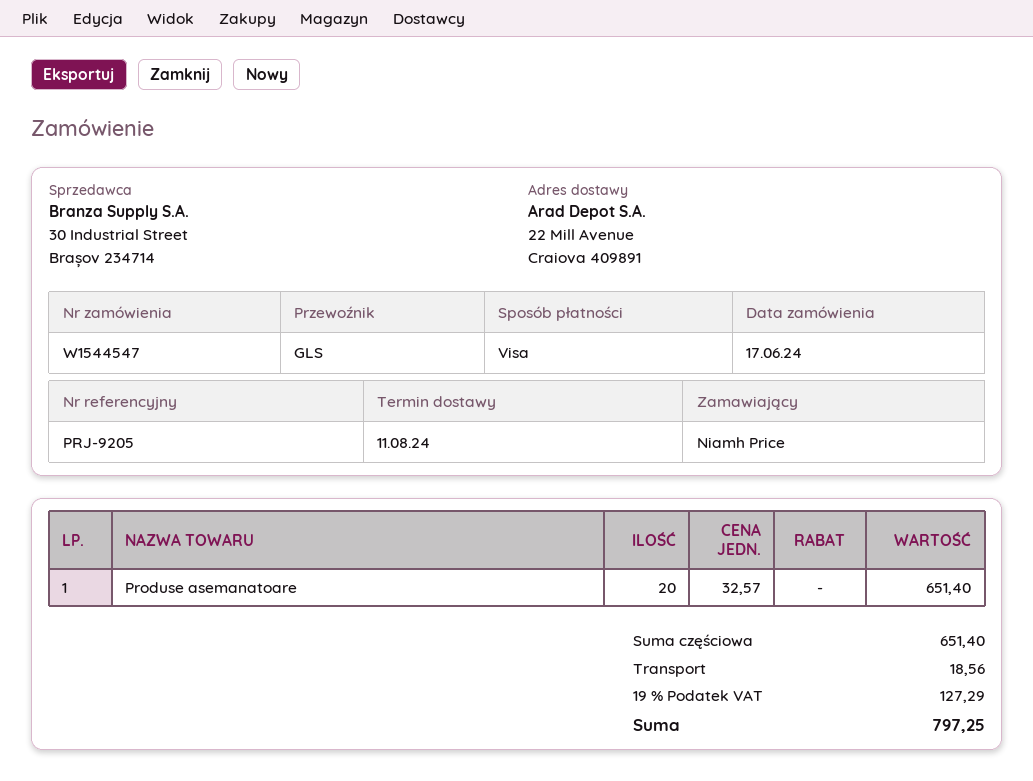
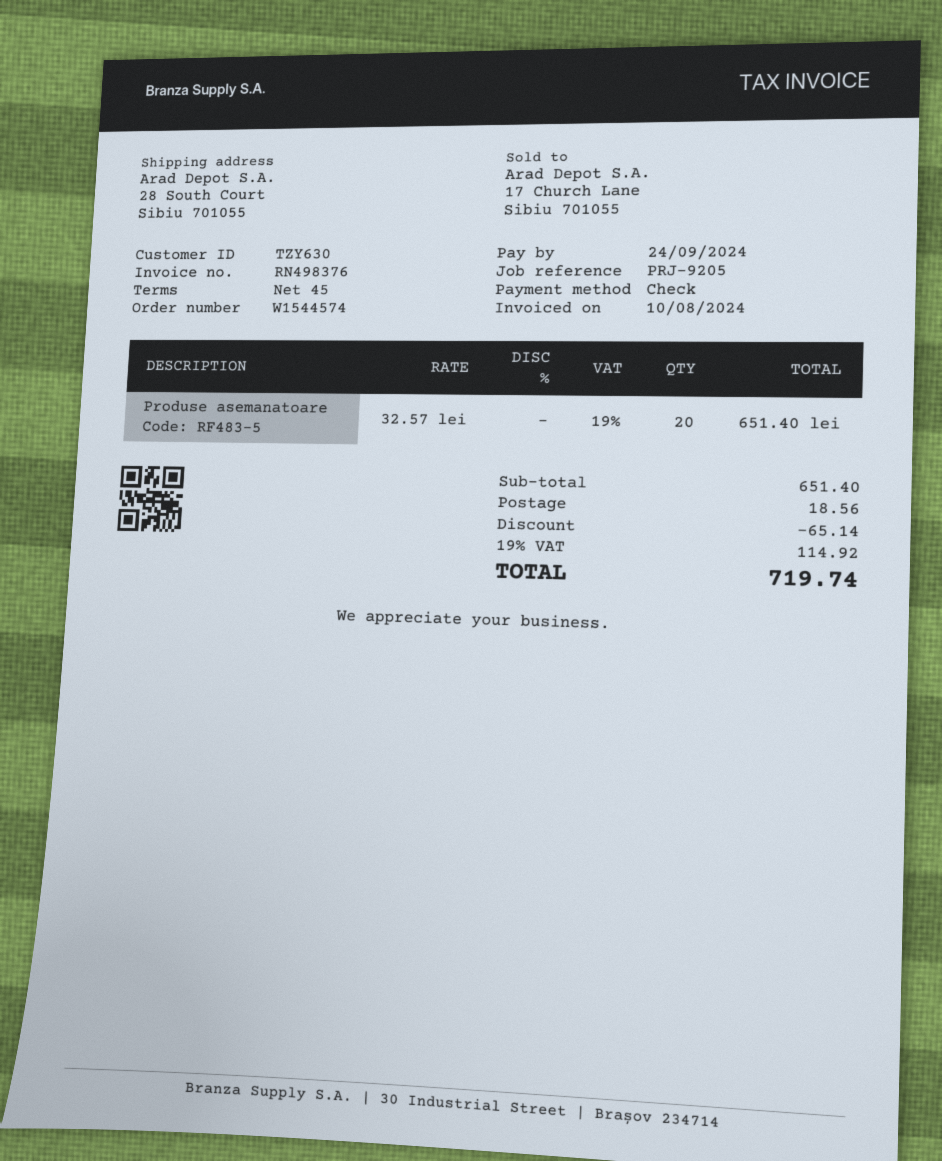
order number: W1544547 -> W1544574
payment method: Visa -> cheque
ship to: 22 Mill Avenue, Craiova 409891 -> 28 South Court, Sibiu 701055
discount: none -> 65.14
tax: 19% = 127.29 -> 19% = 114.92
total: 797.25 -> 719.74

